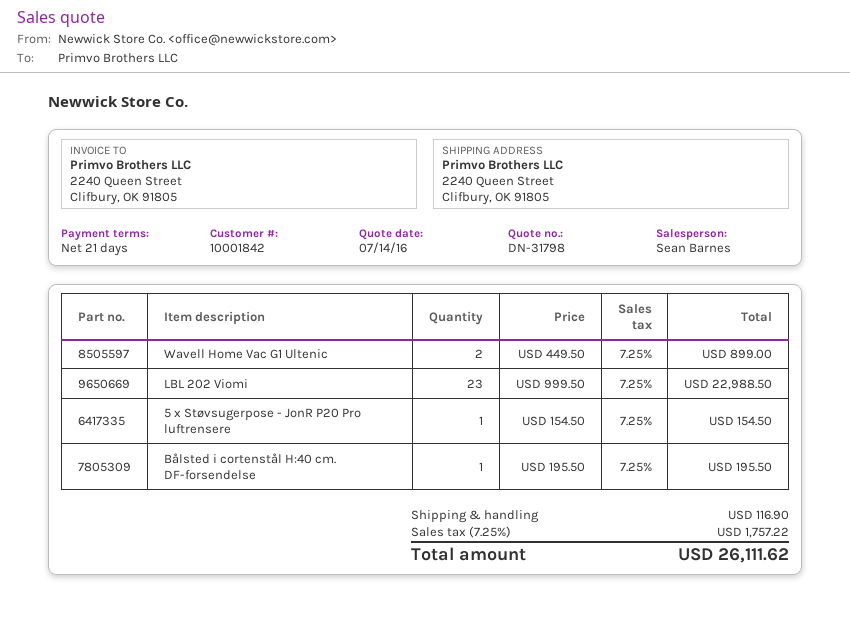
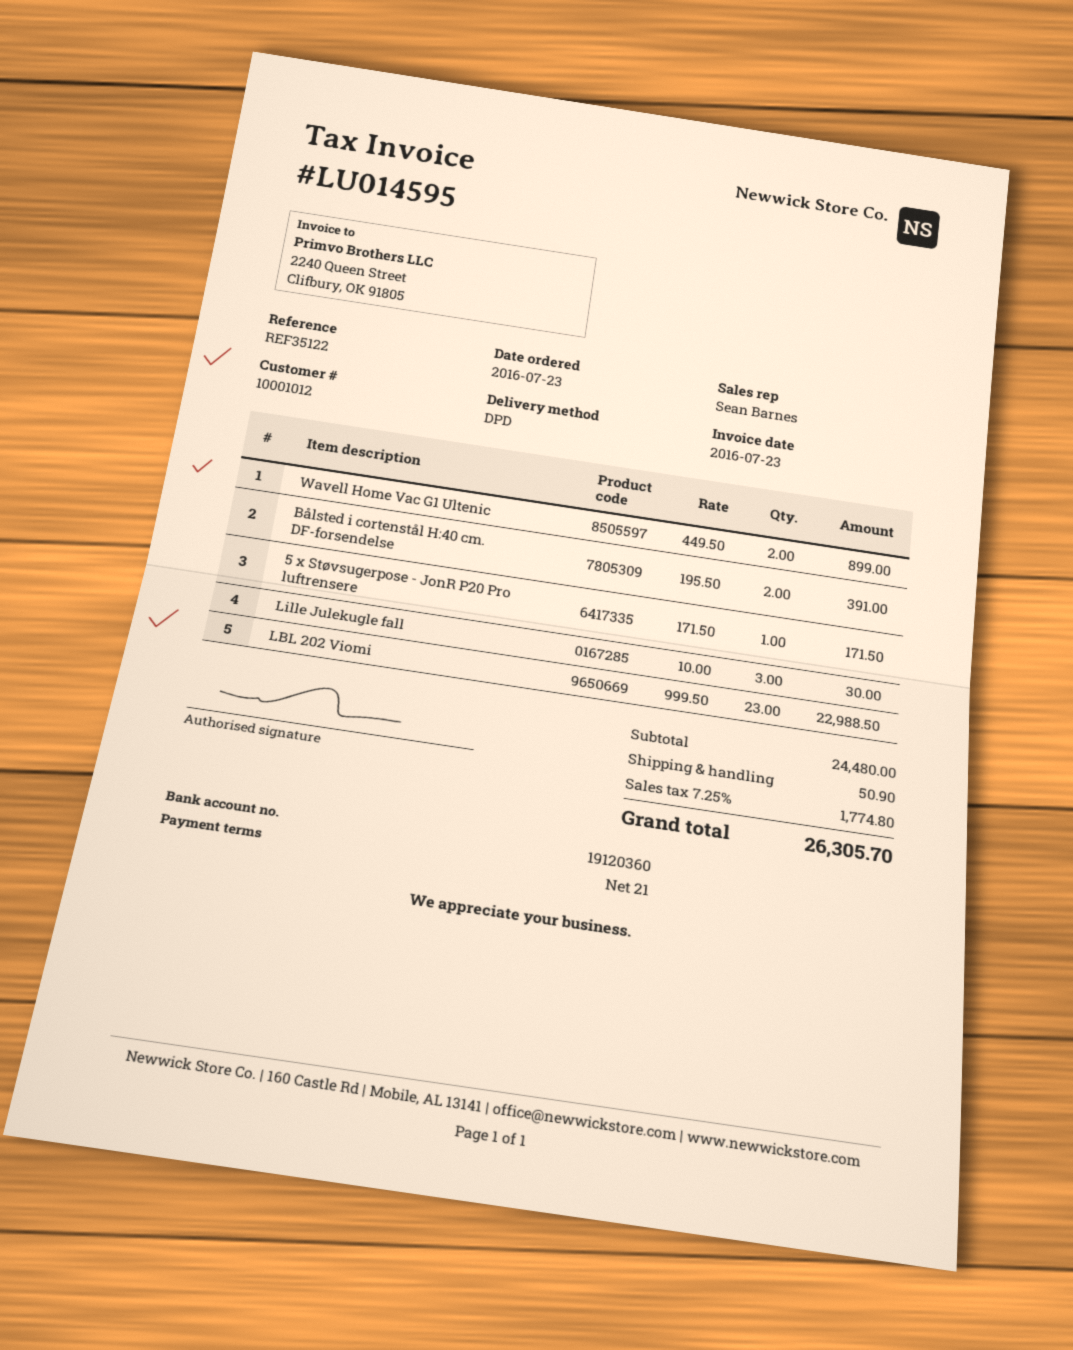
customer number: 10001842 -> 10001012
5 x Støvsugerpose - JonR P20 Pro luftrensere: 1 x 154.50 = 154.50 -> 1 x 171.50 = 171.50
Bålsted i cortenstål H:40 cm. DF-forsendelse: 1 x 195.50 = 195.50 -> 2 x 195.50 = 391.00
Lille Julekugle fall: none -> 3 x 10.00 = 30.00
shipping: 116.90 -> 50.90
tax: 7.25% = 1757.22 -> 7.25% = 1774.80
total: 26111.62 -> 26305.70

